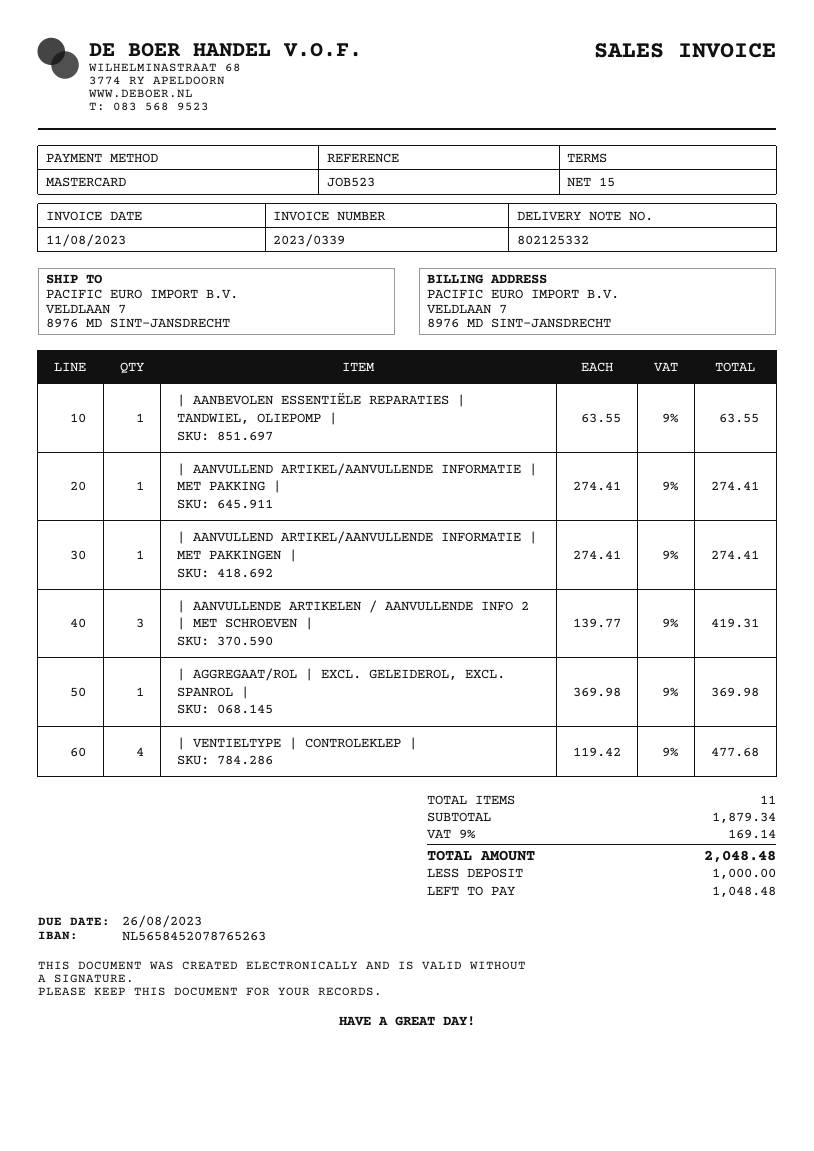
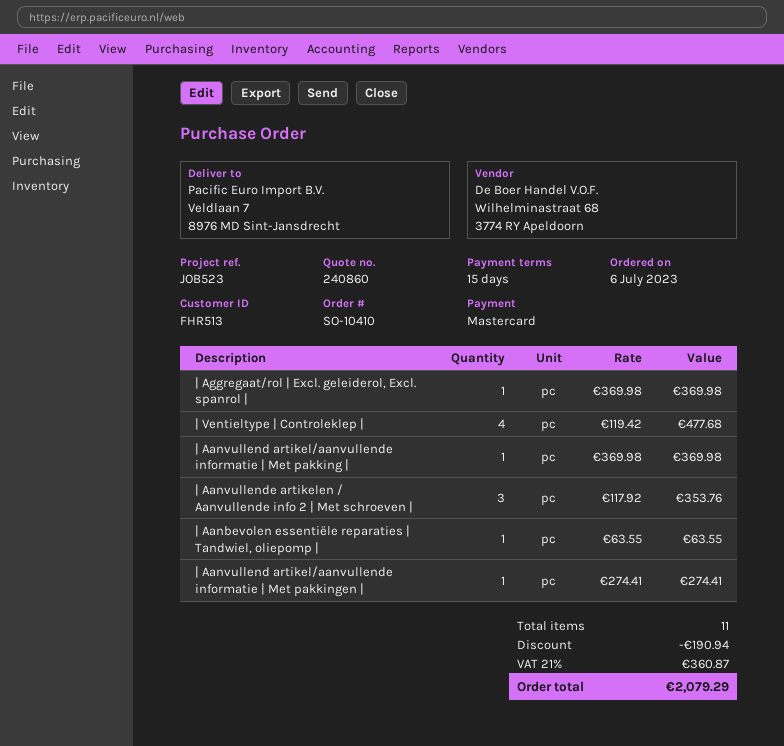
| AANVULLEND ARTIKEL/AANVULLENDE INFORMATIE | MET PAKKING |: 1 x 274.41 = 274.41 -> 1 x 369.98 = 369.98
| AANVULLENDE ARTIKELEN / AANVULLENDE INFO 2 | MET SCHROEVEN |: 3 x 139.77 = 419.31 -> 3 x 117.92 = 353.76
discount: none -> 190.94
tax: 9% = 169.14 -> 21% = 360.87
total: 2048.48 -> 2079.29

